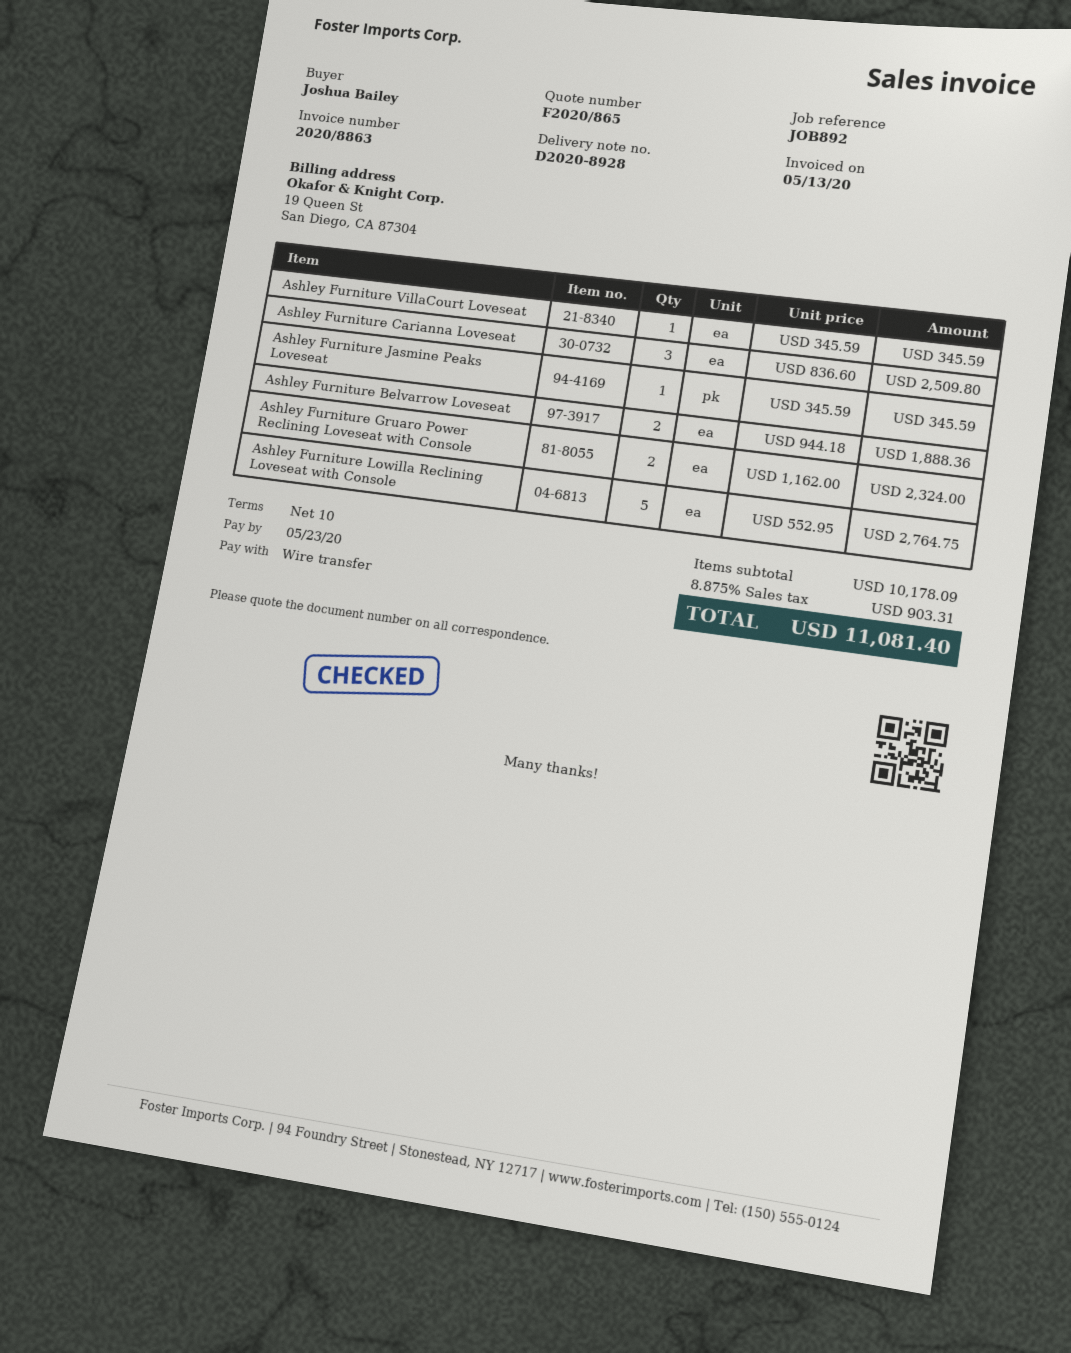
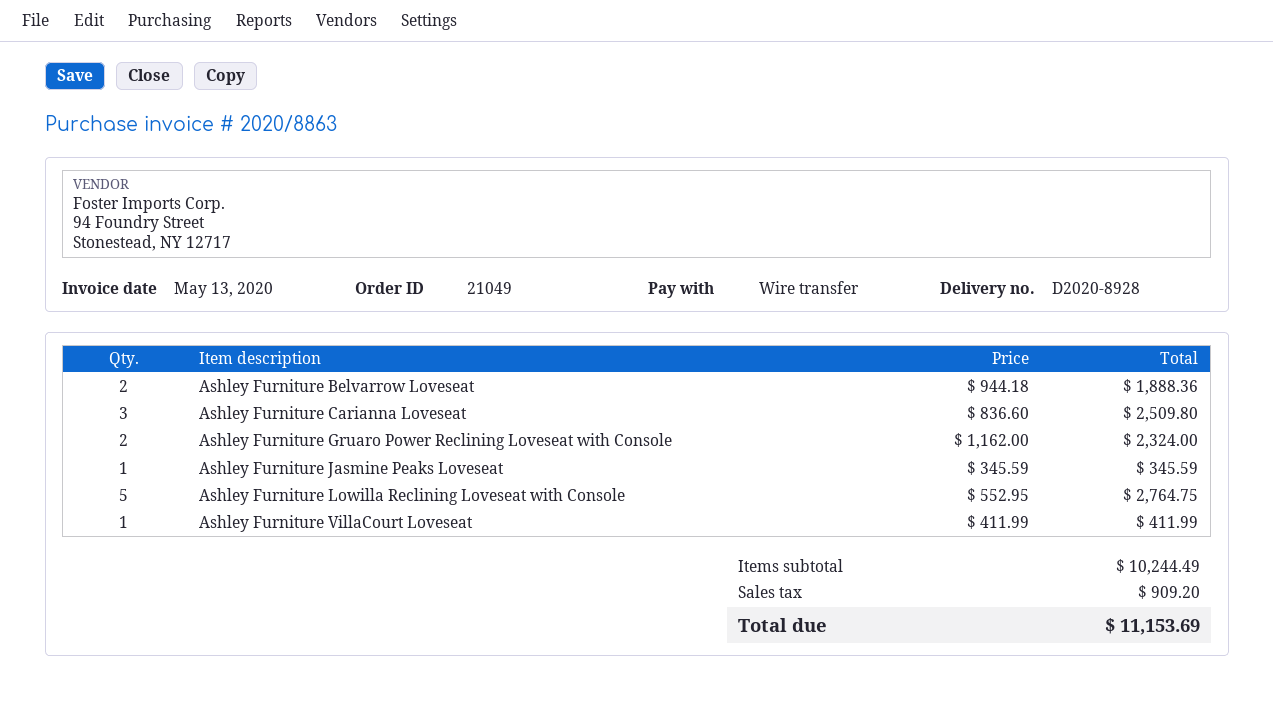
Ashley Furniture VillaCourt Loveseat: 1 x 345.59 = 345.59 -> 1 x 411.99 = 411.99
subtotal: 10178.09 -> 10244.49
tax: 903.31 -> 909.20
total: 11081.40 -> 11153.69

